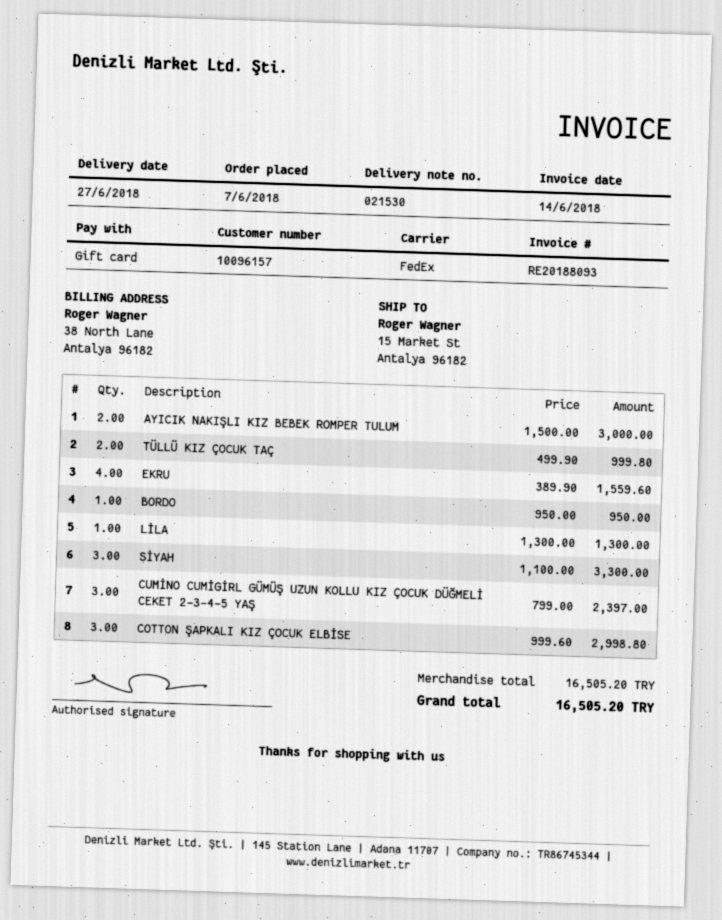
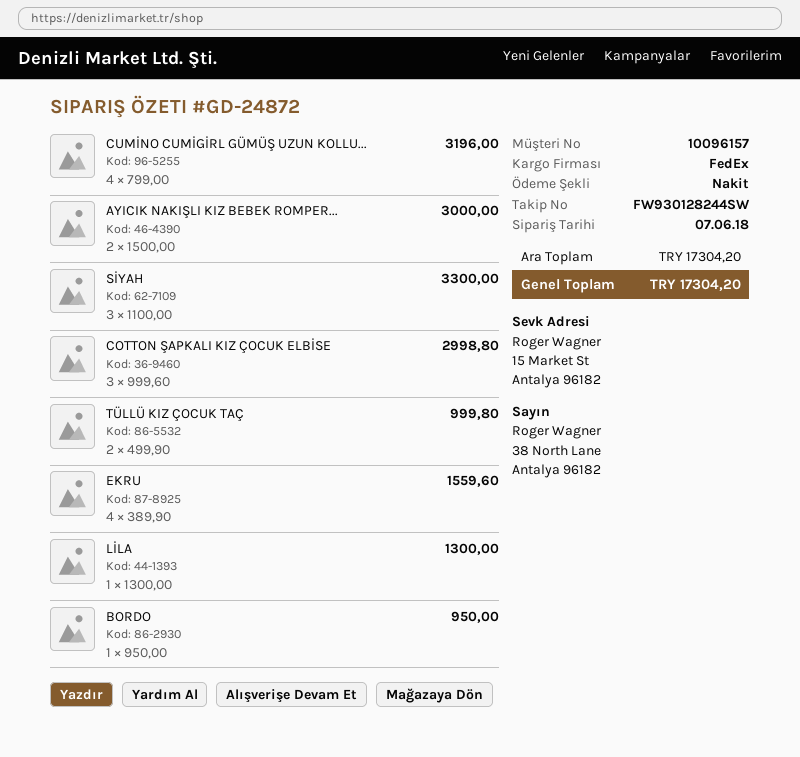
payment method: gift card -> cash
CUMİNO CUMİGİRL GÜMÜŞ UZUN KOLLU KIZ ÇOCUK DÜĞMELİ CEKET 2-3-4-5 YAŞ: 3 x 799.00 = 2397.00 -> 4 x 799.00 = 3196.00
subtotal: 16505.20 -> 17304.20
total: 16505.20 -> 17304.20

